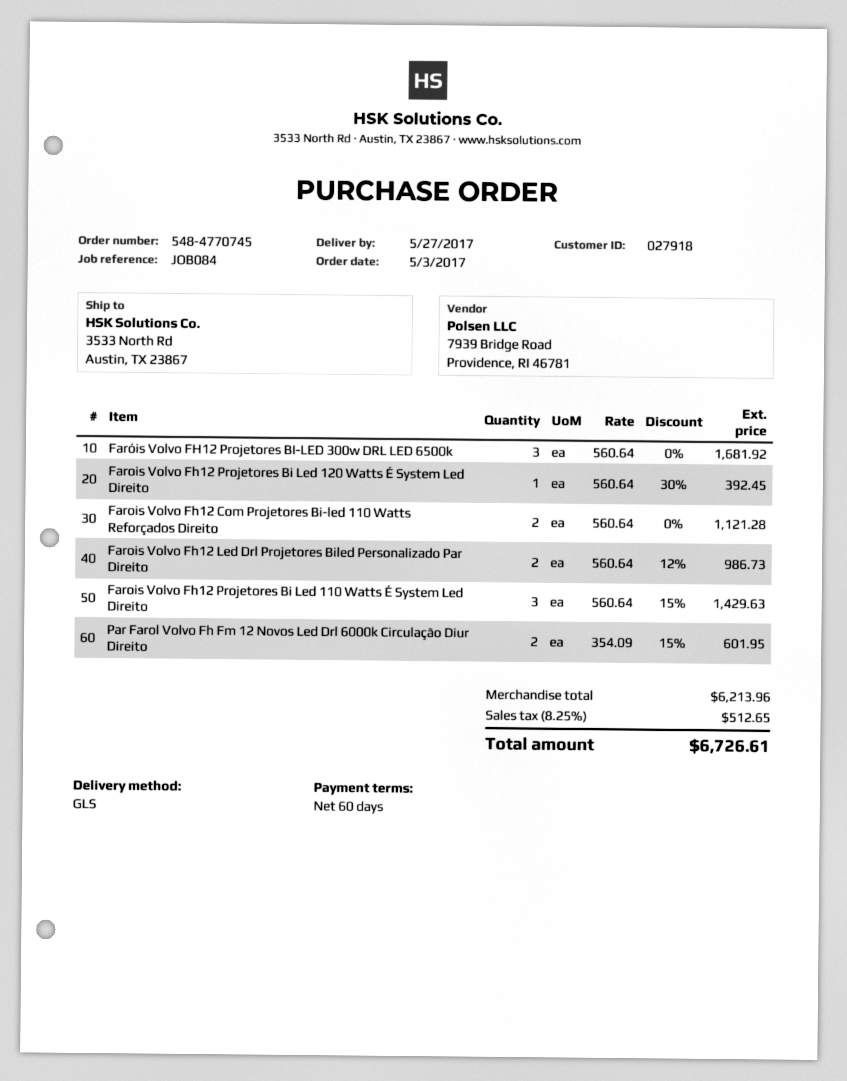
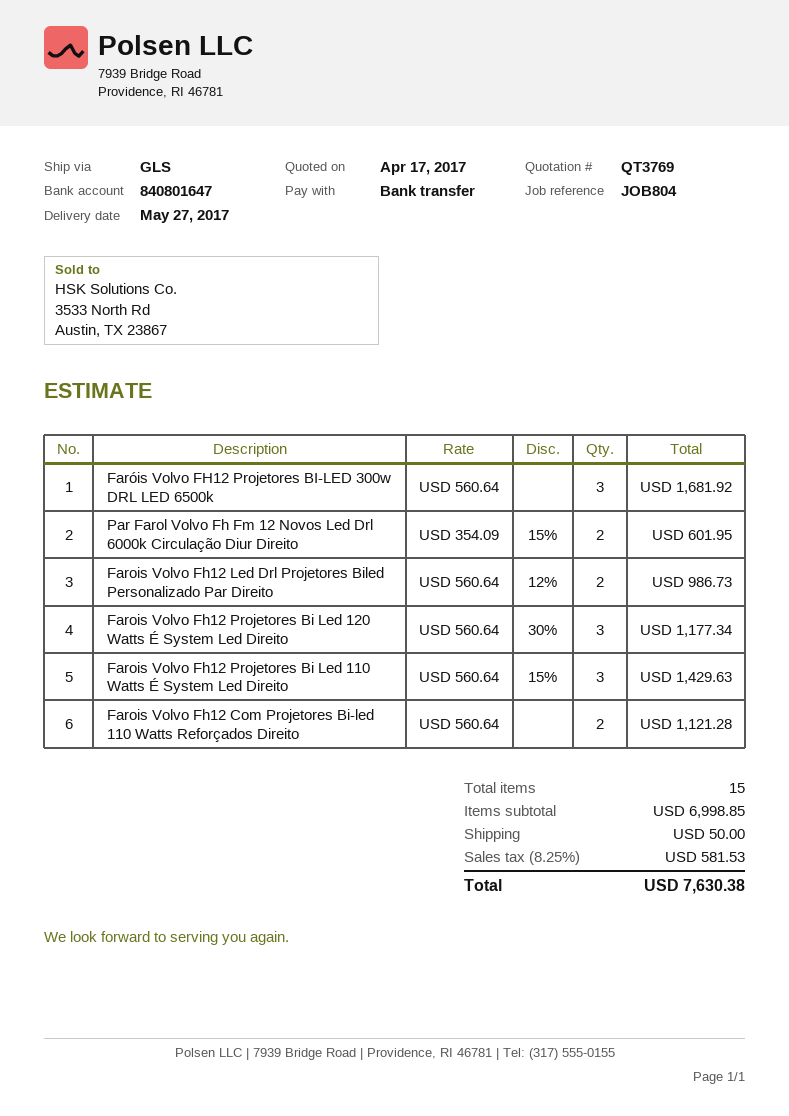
reference: JOB084 -> JOB804
Farois Volvo Fh12 Projetores Bi Led 120 Watts É System Led Direito: 1 x 560.64 - 30% = 392.45 -> 3 x 560.64 - 30% = 1177.34
subtotal: 6213.96 -> 6998.85
shipping: none -> 50.00
tax: 8.25% = 512.65 -> 8.25% = 581.53
total: 6726.61 -> 7630.38

